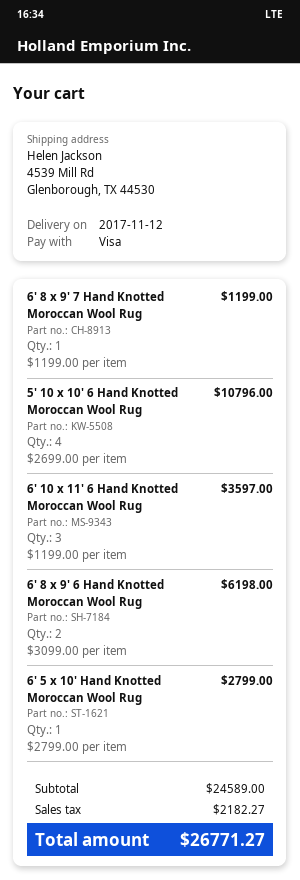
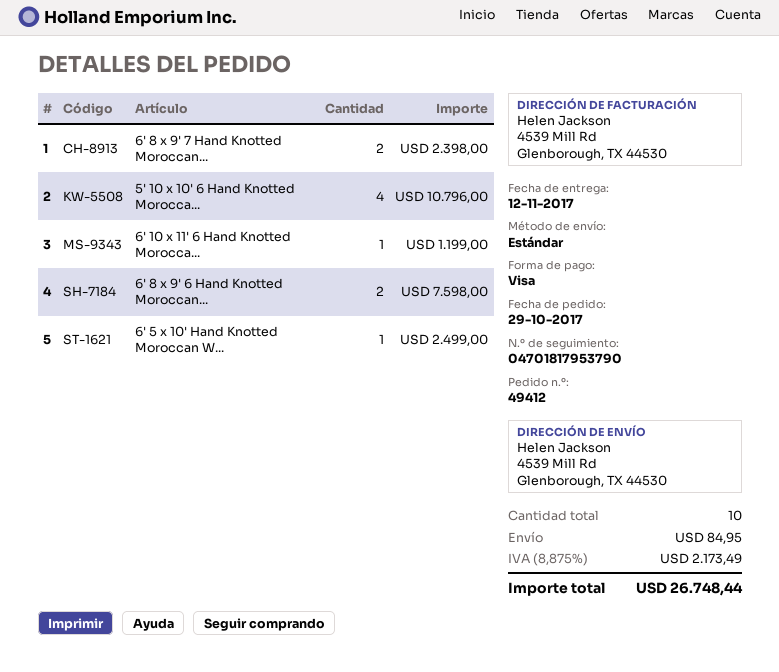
6' 8 x 9' 7 Hand Knotted Moroccan Wool Rug: 1 for 1199.00 -> 2 for 2398.00
6' 10 x 11' 6 Hand Knotted Moroccan Wool Rug: 3 for 3597.00 -> 1 for 1199.00
6' 8 x 9' 6 Hand Knotted Moroccan Wool Rug: 2 for 6198.00 -> 2 for 7598.00
6' 5 x 10' Hand Knotted Moroccan Wool Rug: 1 for 2799.00 -> 1 for 2499.00
shipping: none -> 84.95
tax: 2182.27 -> 2173.49
total: 26771.27 -> 26748.44

